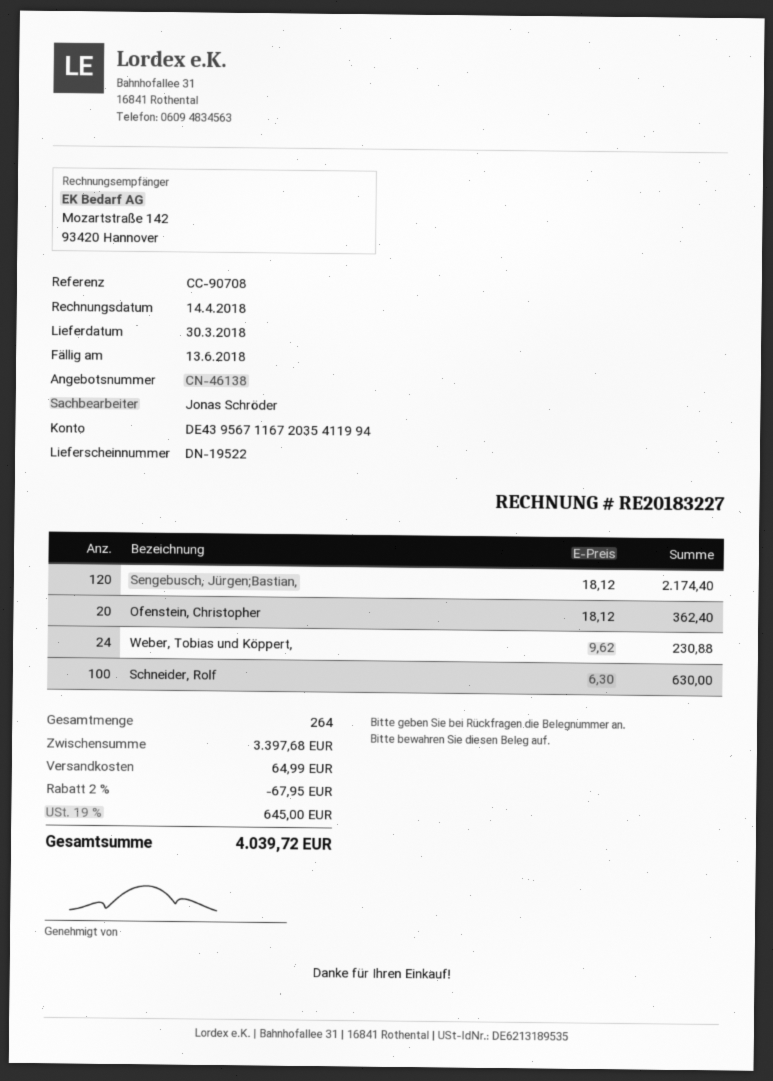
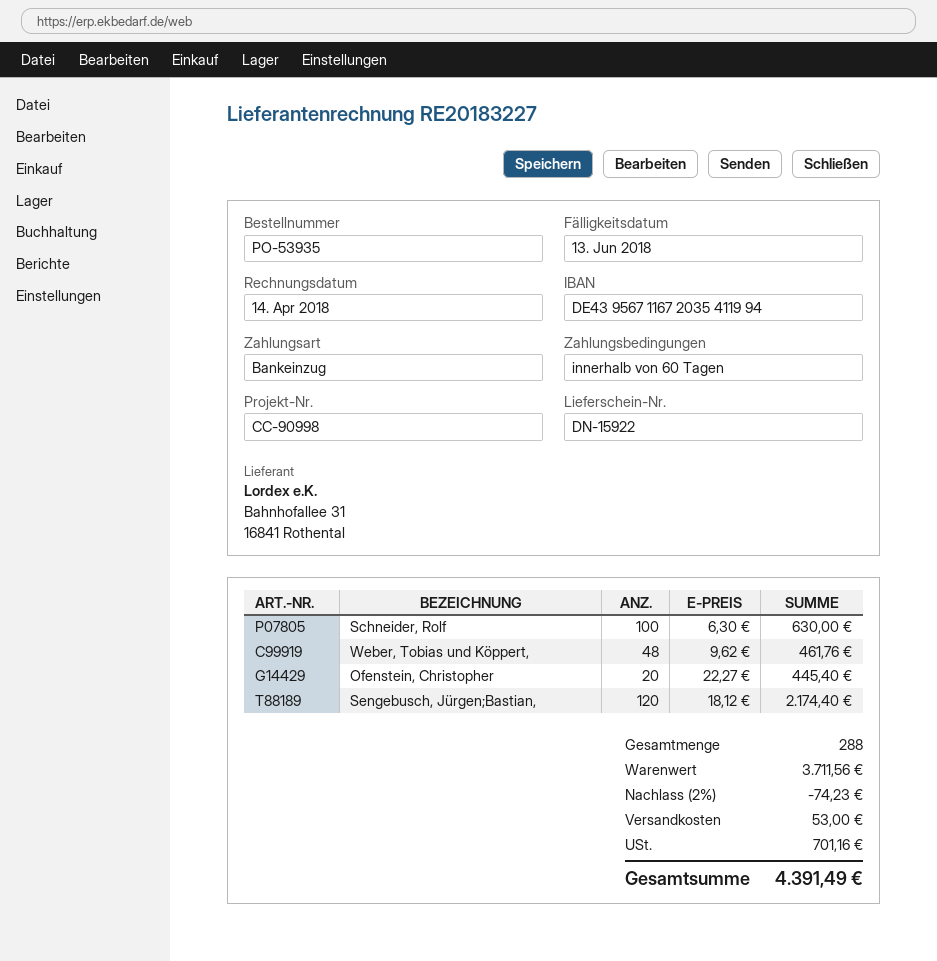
delivery note number: DN-19522 -> DN-15922
reference: CC-90708 -> CC-90998
Ofenstein, Christopher: 20 x 18.12 = 362.40 -> 20 x 22.27 = 445.40
Weber, Tobias und Köppert,: 24 x 9.62 = 230.88 -> 48 x 9.62 = 461.76
total quantity: 264 -> 288
subtotal: 3397.68 -> 3711.56
discount: 2% = 67.95 -> 2% = 74.23
shipping: 64.99 -> 53.00
tax: 645.00 -> 701.16
total: 4039.72 -> 4391.49

